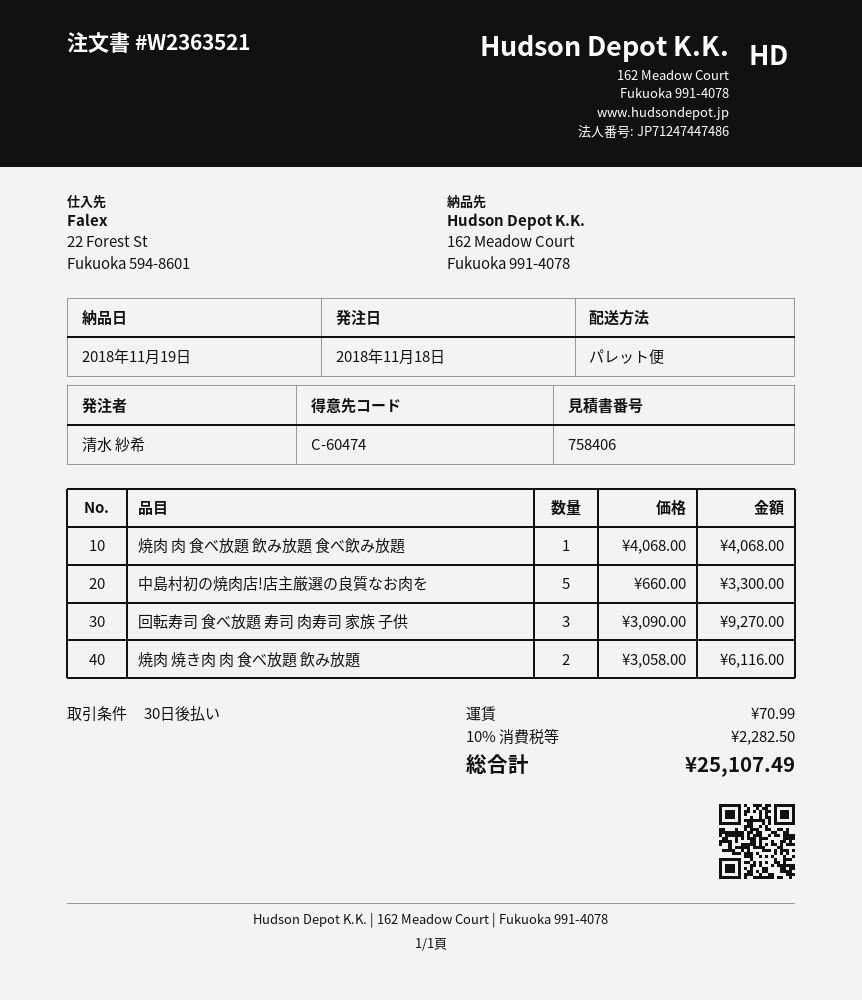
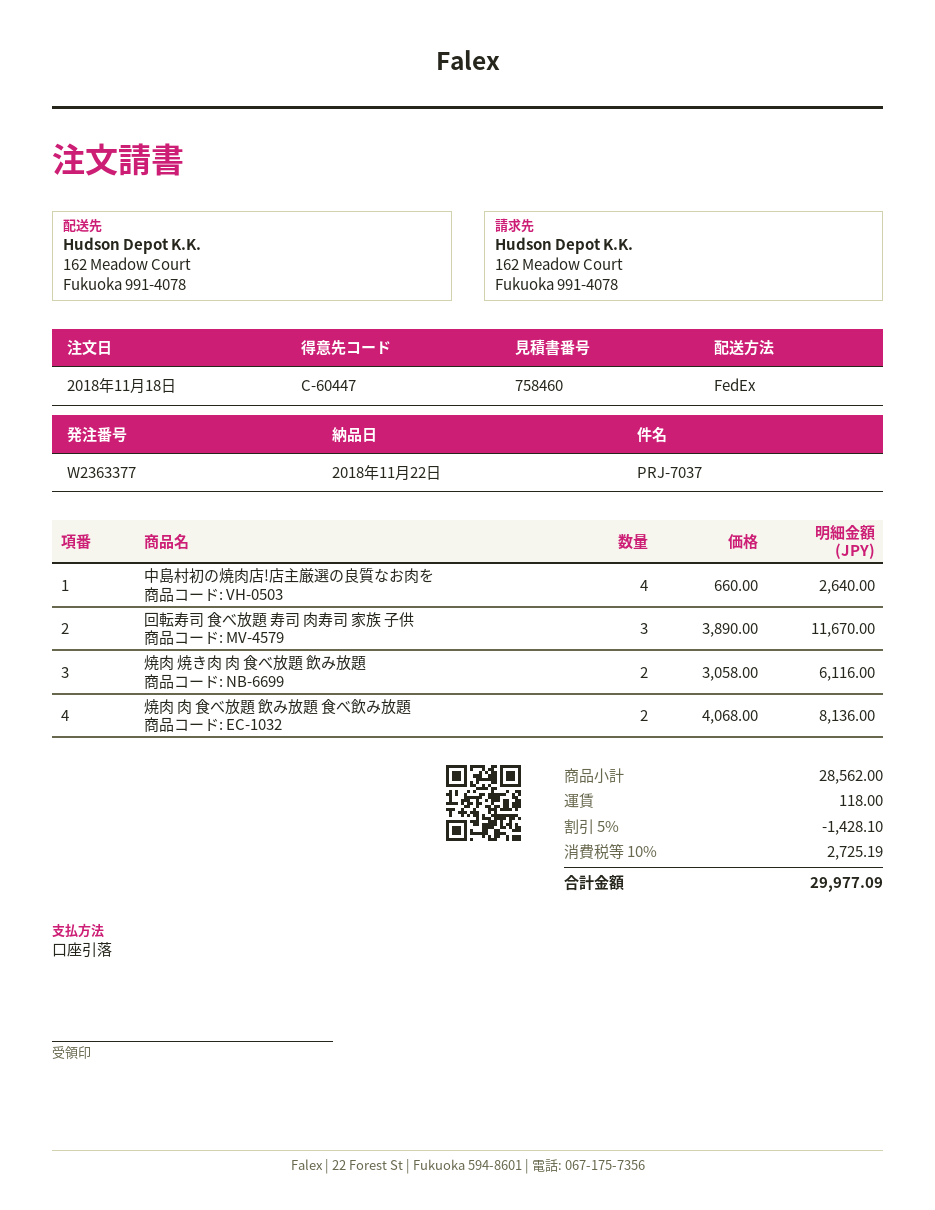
quote number: 758406 -> 758460
order number: W2363521 -> W2363377
delivery date: 2018-11-19 -> 2018-11-22
customer number: C-60474 -> C-60447
shipping method: pallet freight -> FedEx
焼肉 肉 食べ放題 飲み放題 食べ飲み放題: 1 x 4068.00 = 4068.00 -> 2 x 4068.00 = 8136.00
中島村初の焼肉店!店主厳選の良質なお肉を: 5 x 660.00 = 3300.00 -> 4 x 660.00 = 2640.00
回転寿司 食べ放題 寿司 肉寿司 家族 子供: 3 x 3090.00 = 9270.00 -> 3 x 3890.00 = 11670.00
discount: none -> 5% = 1428.10
shipping: 70.99 -> 118.00
tax: 10% = 2282.50 -> 10% = 2725.19
total: 25107.49 -> 29977.09

